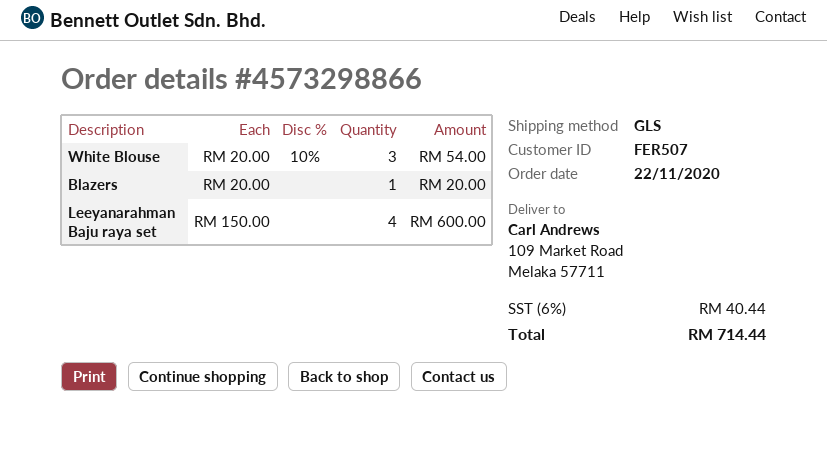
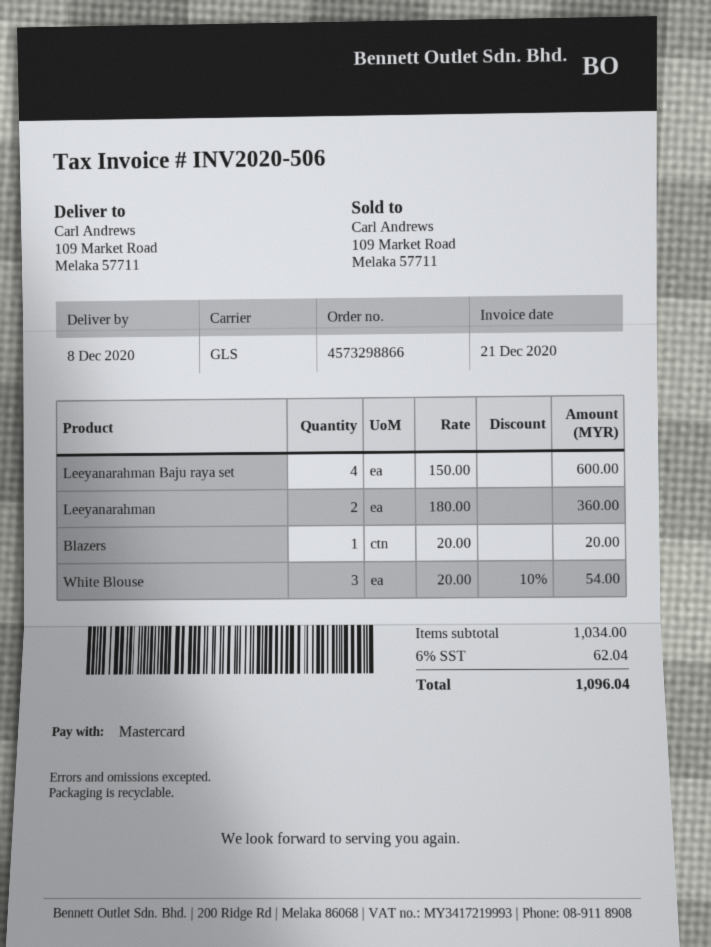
Leeyanarahman: none -> 2 x 180.00 = 360.00
tax: 6% = 40.44 -> 6% = 62.04
total: 714.44 -> 1096.04

